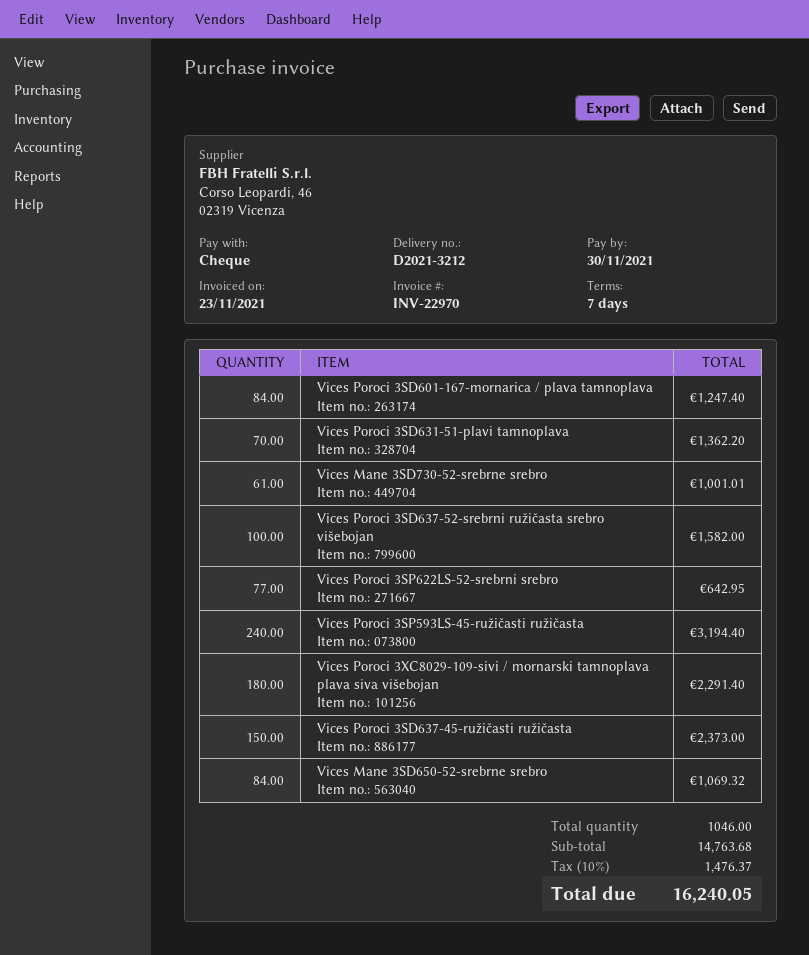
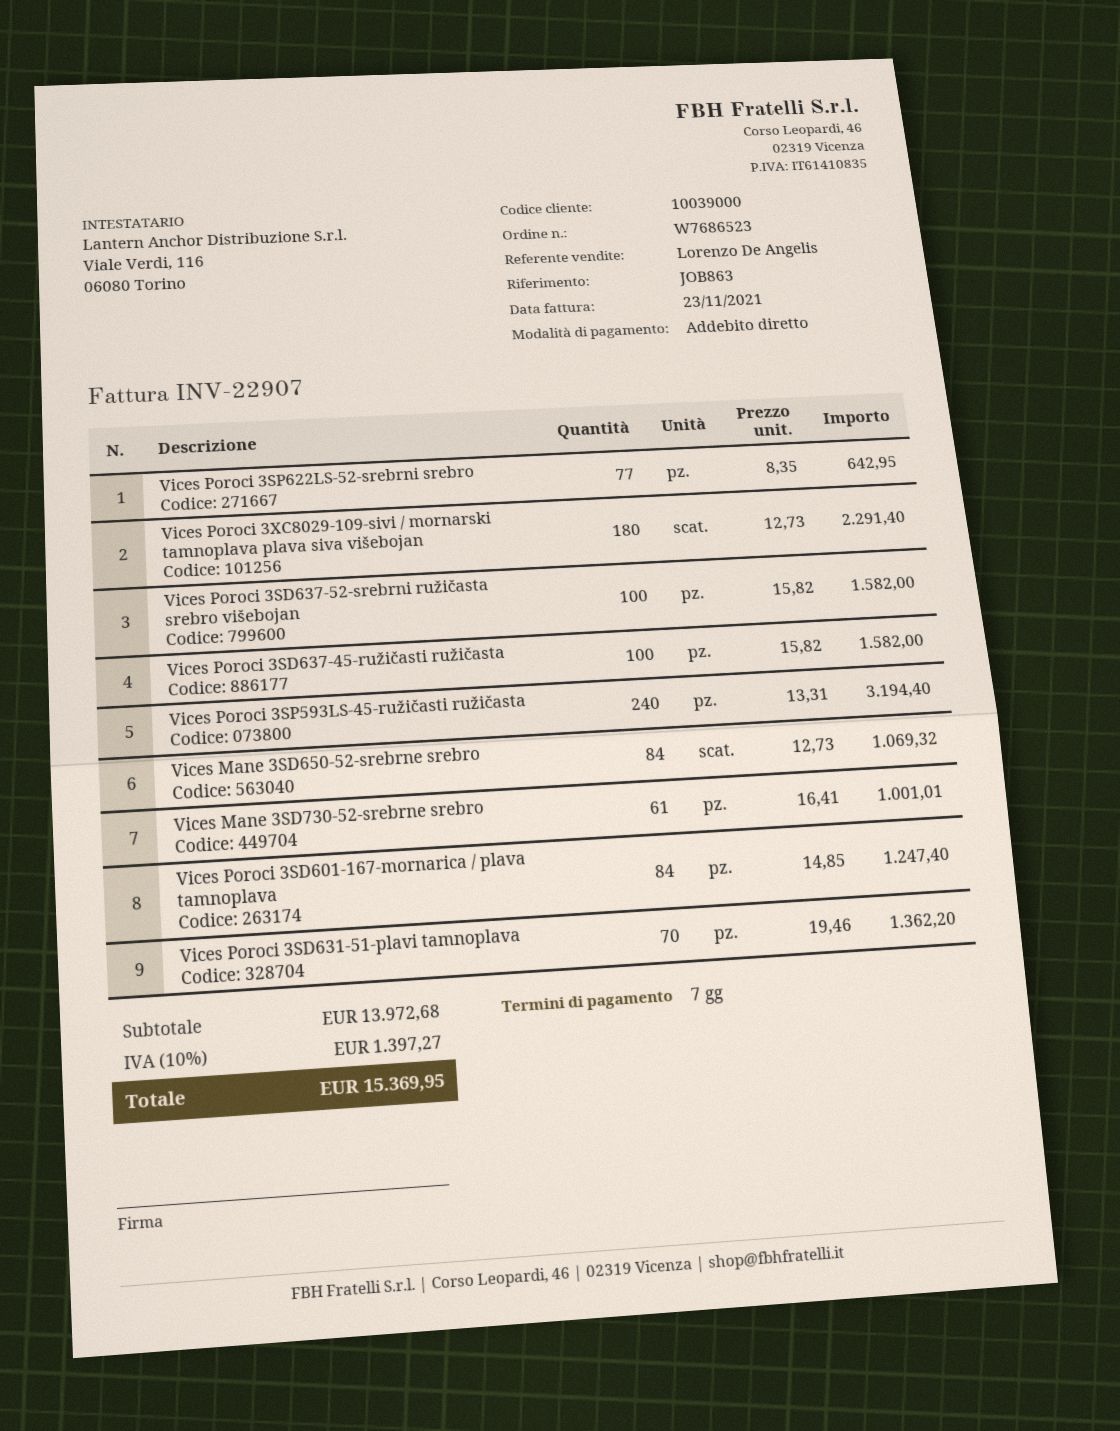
invoice number: INV-22970 -> INV-22907
payment method: cheque -> direct debit
Vices Poroci 3SD637-45-ružičasti ružičasta: 150 for 2373.00 -> 100 for 1582.00
subtotal: 14763.68 -> 13972.68
tax: 10% = 1476.37 -> 10% = 1397.27
total: 16240.05 -> 15369.95

